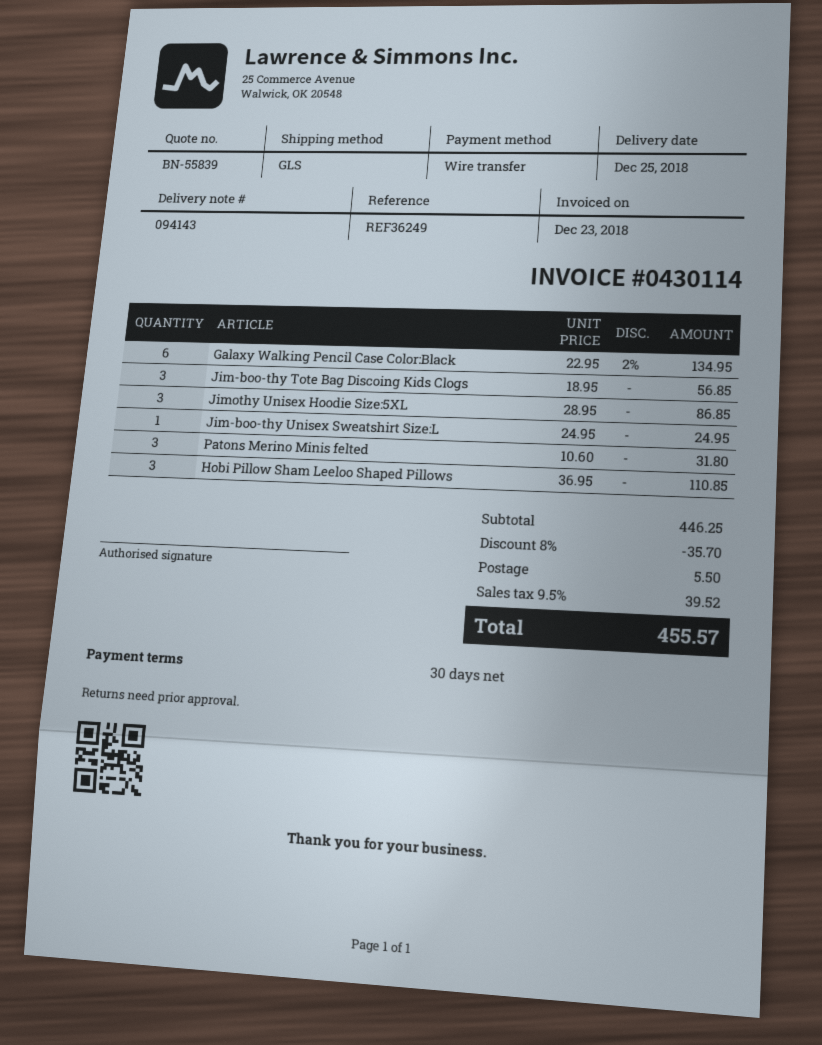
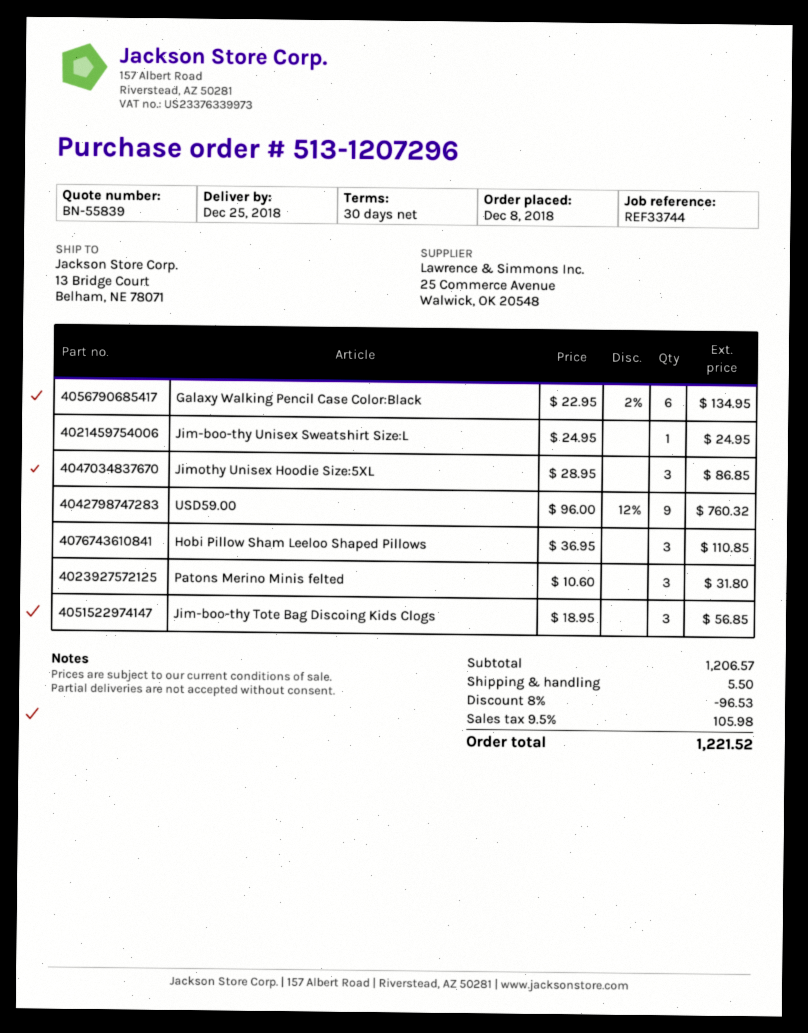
reference: REF36249 -> REF33744
USD59.00: none -> 9 x 96.00 - 12% = 760.32
subtotal: 446.25 -> 1206.57
discount: 8% = 35.70 -> 8% = 96.53
tax: 9.5% = 39.52 -> 9.5% = 105.98
total: 455.57 -> 1221.52

